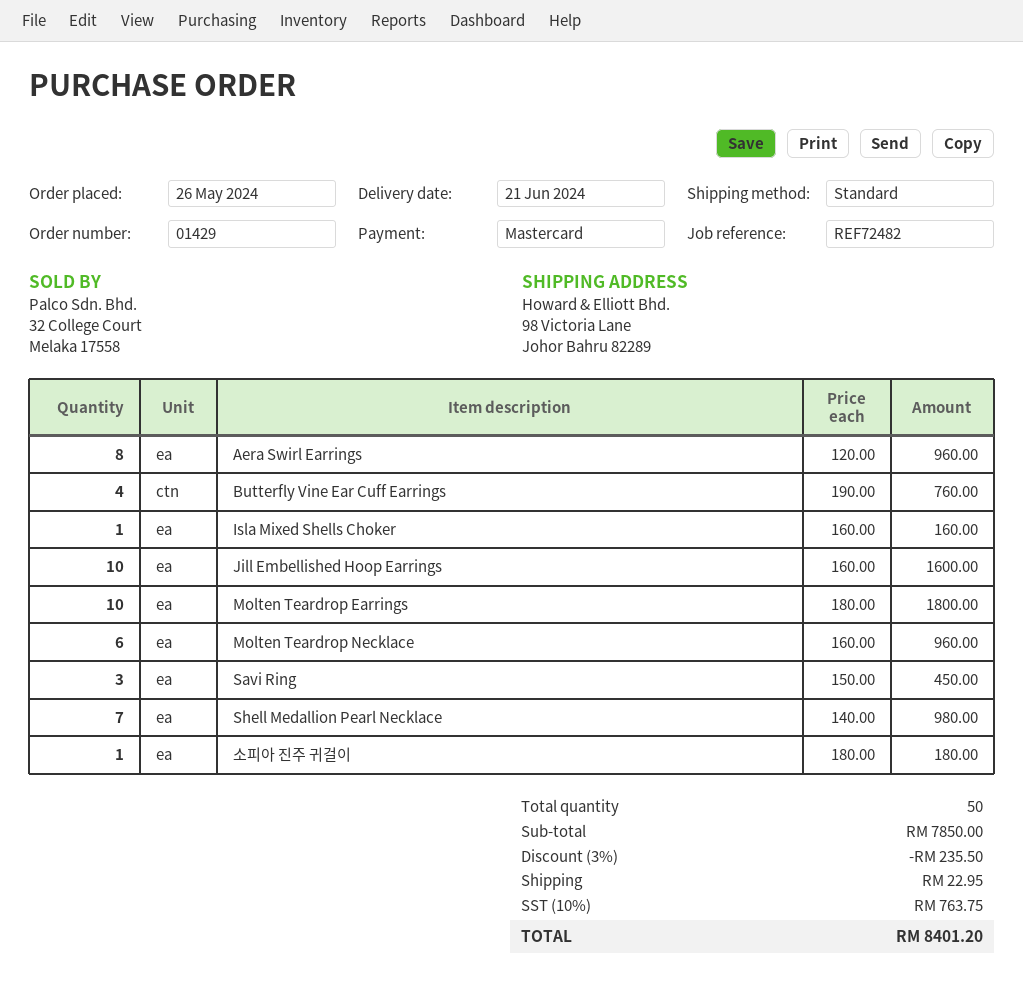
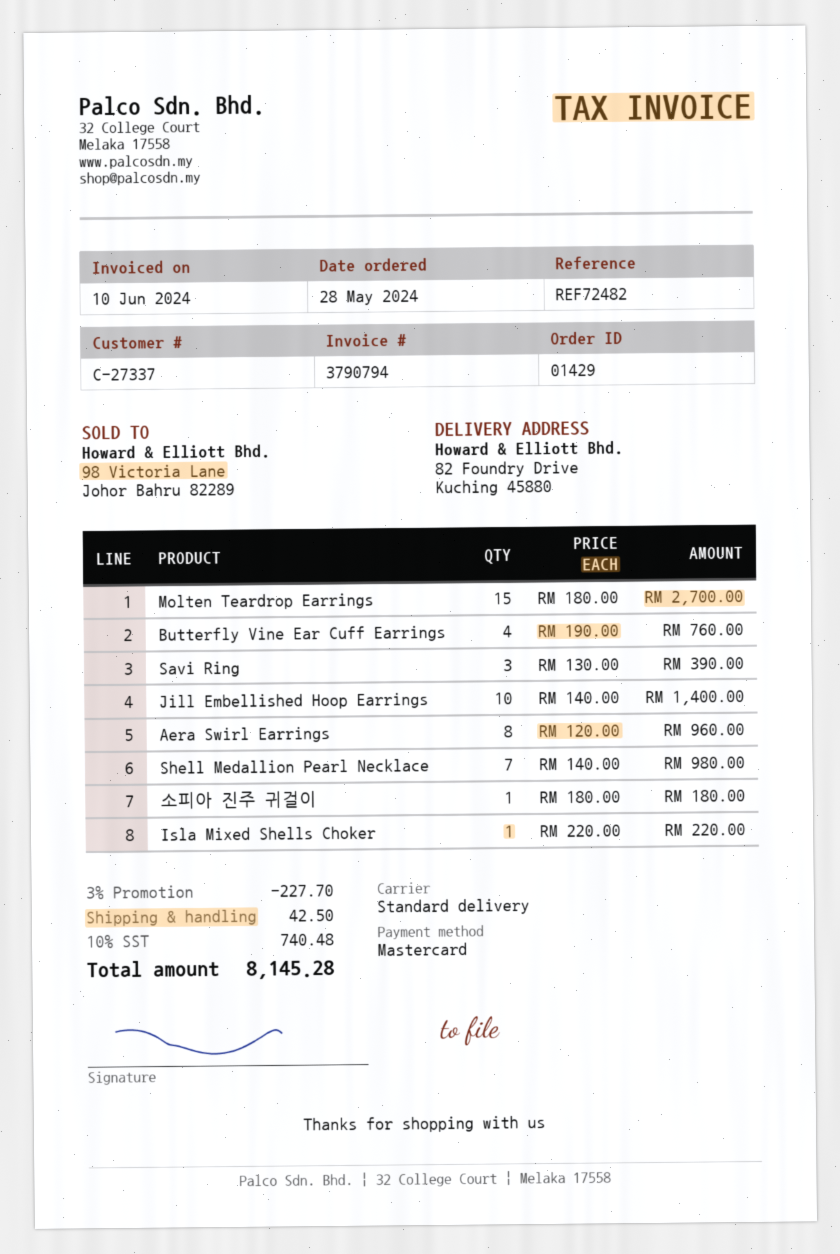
order date: 2024-05-26 -> 2024-05-28
ship to: 98 Victoria Lane, Johor Bahru 82289 -> 82 Foundry Drive, Kuching 45880
Isla Mixed Shells Choker: 1 x 160.00 = 160.00 -> 1 x 220.00 = 220.00
Jill Embellished Hoop Earrings: 10 x 160.00 = 1600.00 -> 10 x 140.00 = 1400.00
Molten Teardrop Earrings: 10 x 180.00 = 1800.00 -> 15 x 180.00 = 2700.00
Molten Teardrop Necklace: 6 x 160.00 = 960.00 -> none
Savi Ring: 3 x 150.00 = 450.00 -> 3 x 130.00 = 390.00
discount: 3% = 235.50 -> 3% = 227.70
shipping: 22.95 -> 42.50
tax: 10% = 763.75 -> 10% = 740.48
total: 8401.20 -> 8145.28

